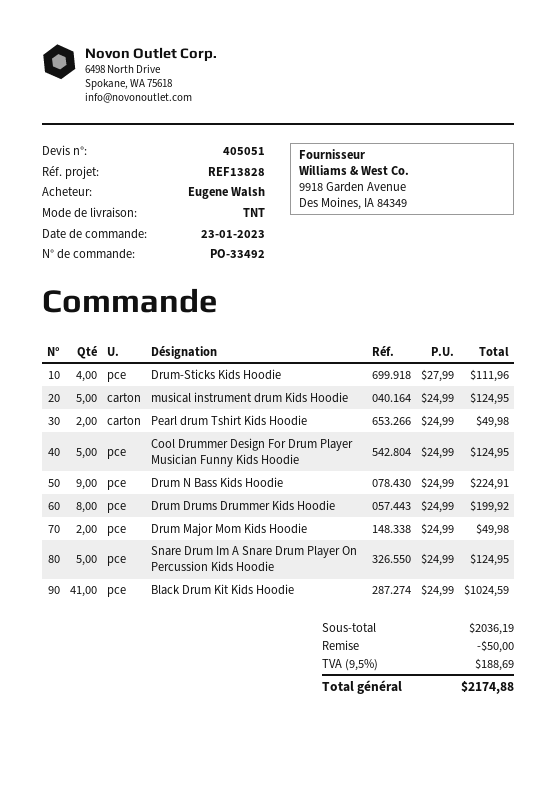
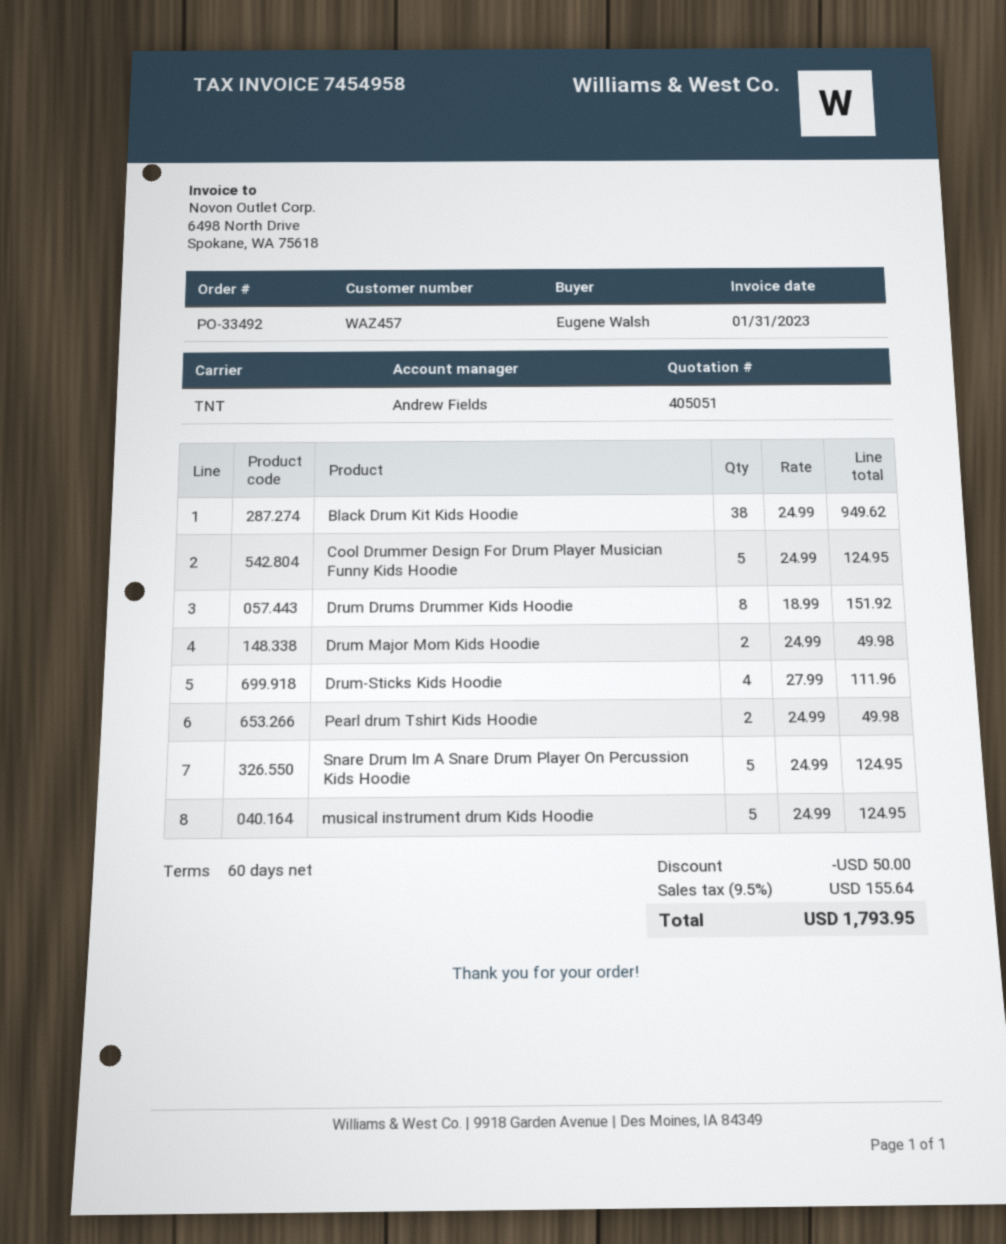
Drum N Bass Kids Hoodie: 9 x 24.99 = 224.91 -> none
Drum Drums Drummer Kids Hoodie: 8 x 24.99 = 199.92 -> 8 x 18.99 = 151.92
Black Drum Kit Kids Hoodie: 41 x 24.99 = 1024.59 -> 38 x 24.99 = 949.62
tax: 9.5% = 188.69 -> 9.5% = 155.64
total: 2174.88 -> 1793.95

